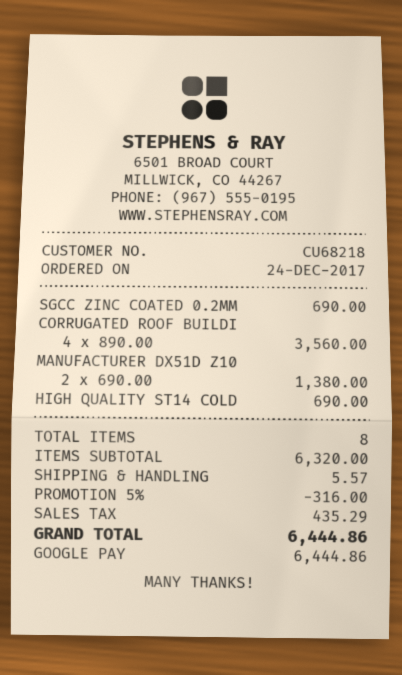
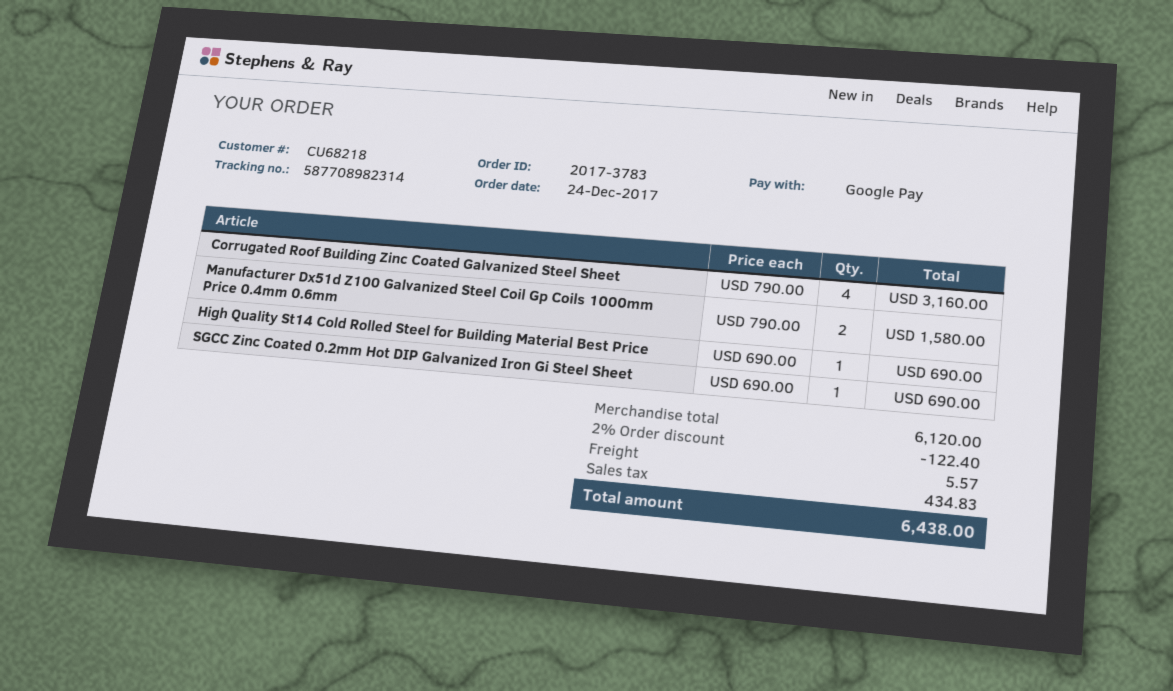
CORRUGATED ROOF BUILDI: 4 x 890.00 = 3560.00 -> 4 x 790.00 = 3160.00
MANUFACTURER DX51D Z10: 2 x 690.00 = 1380.00 -> 2 x 790.00 = 1580.00
subtotal: 6320.00 -> 6120.00
discount: 5% = 316.00 -> 2% = 122.40
tax: 435.29 -> 434.83
total: 6444.86 -> 6438.00

